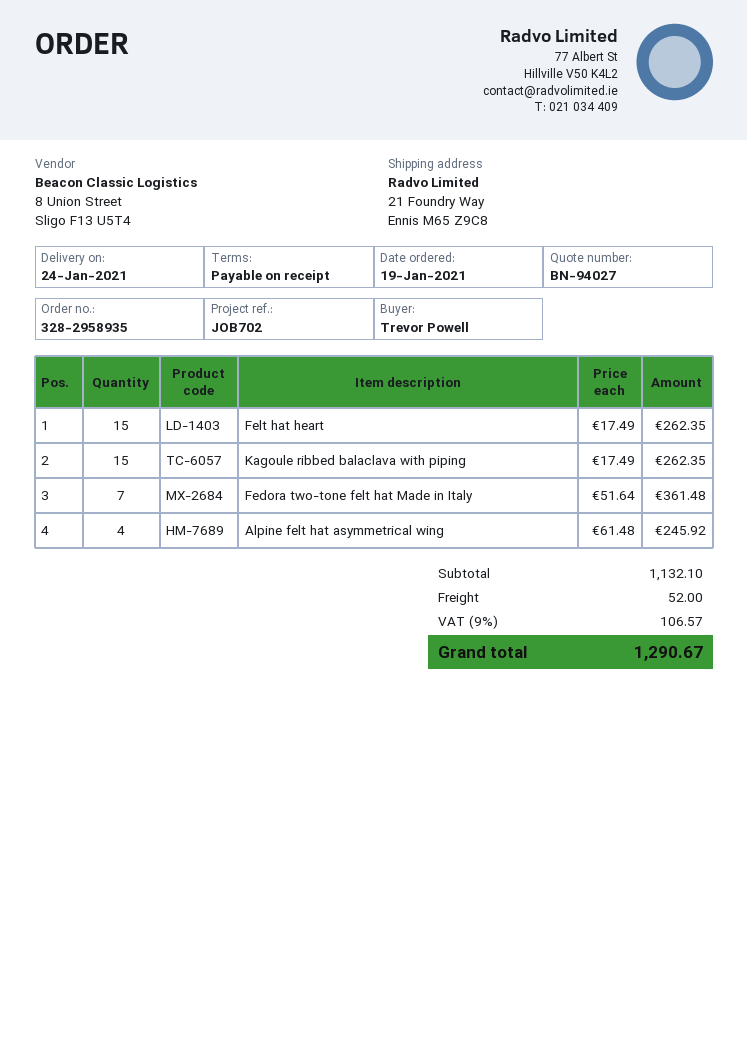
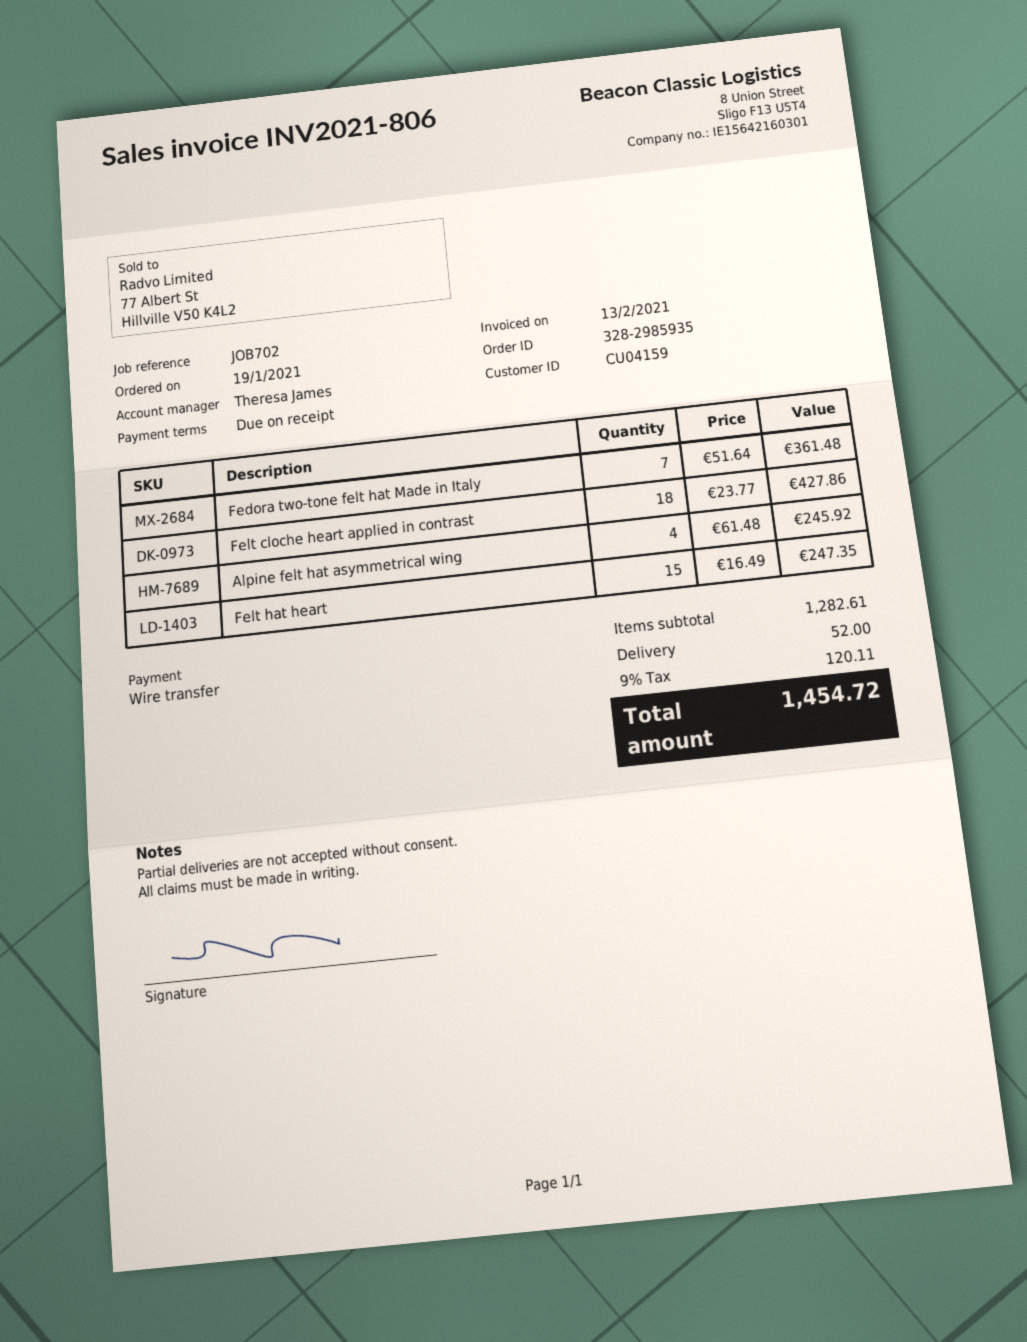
order number: 328-2958935 -> 328-2985935
Felt hat heart: 15 x 17.49 = 262.35 -> 15 x 16.49 = 247.35
Kagoule ribbed balaclava with piping: 15 x 17.49 = 262.35 -> none
Felt cloche heart applied in contrast: none -> 18 x 23.77 = 427.86
subtotal: 1132.10 -> 1282.61
tax: 9% = 106.57 -> 9% = 120.11
total: 1290.67 -> 1454.72

